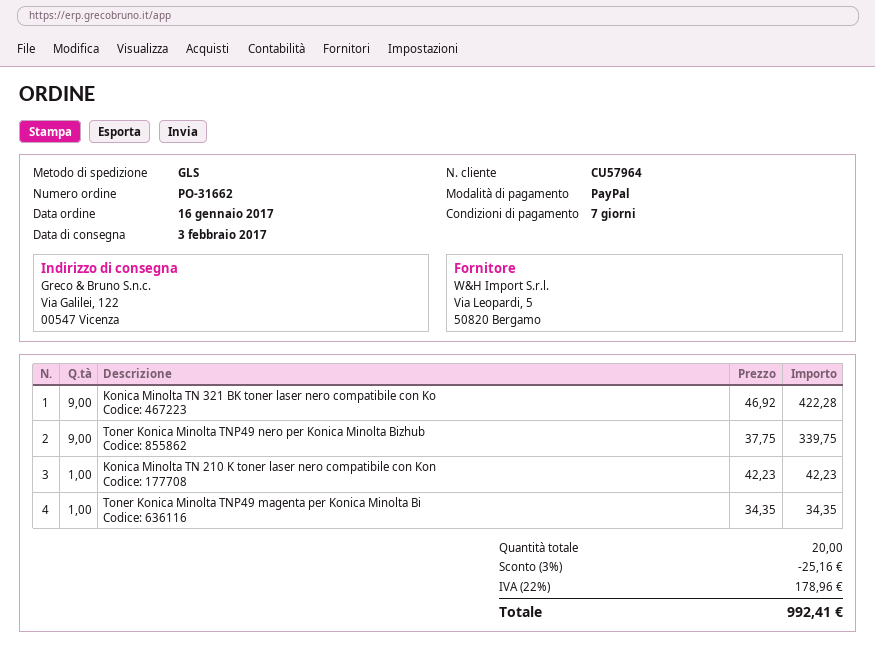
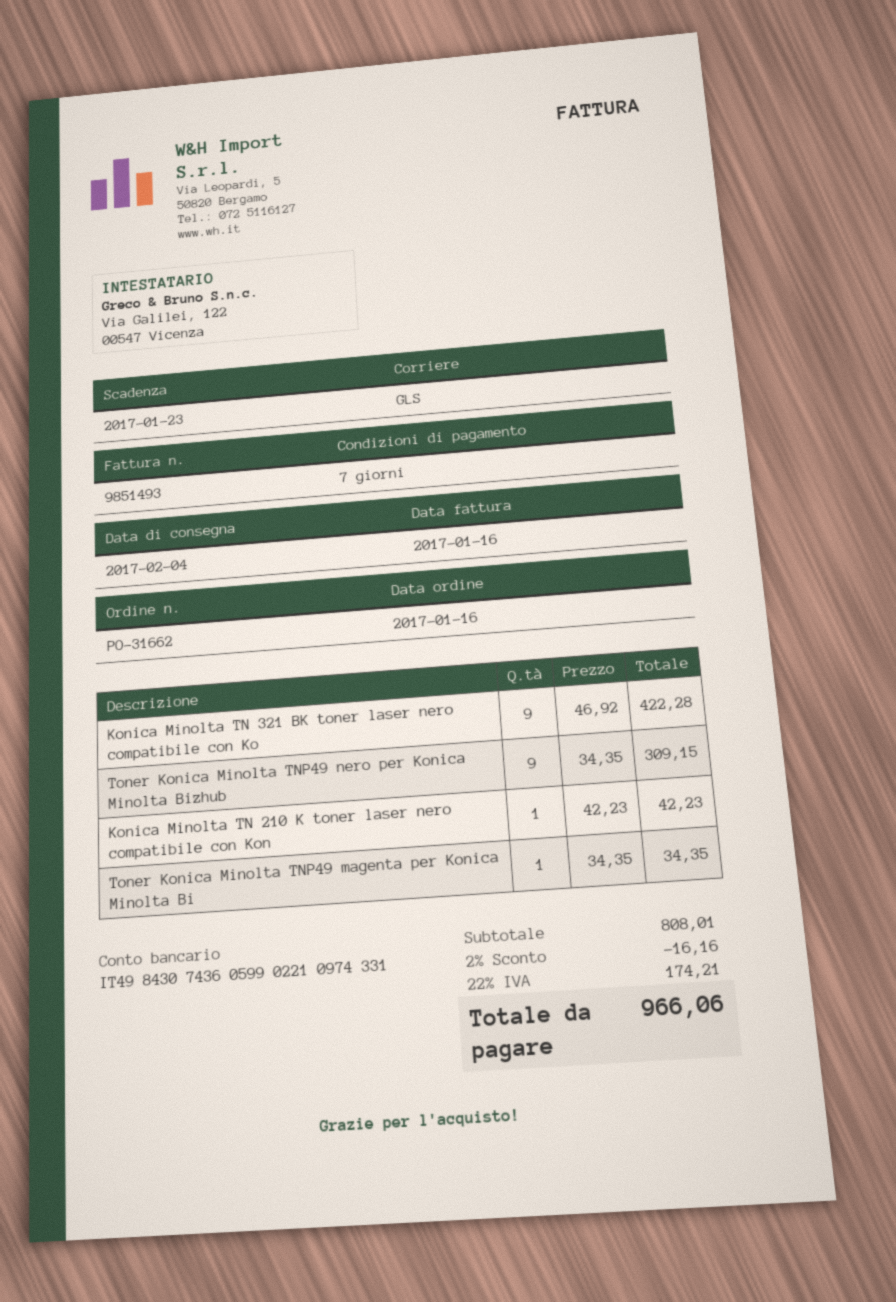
delivery date: 2017-02-03 -> 2017-02-04
Toner Konica Minolta TNP49 nero per Konica Minolta Bizhub: 9 x 37.75 = 339.75 -> 9 x 34.35 = 309.15
discount: 3% = 25.16 -> 2% = 16.16
tax: 22% = 178.96 -> 22% = 174.21
total: 992.41 -> 966.06

